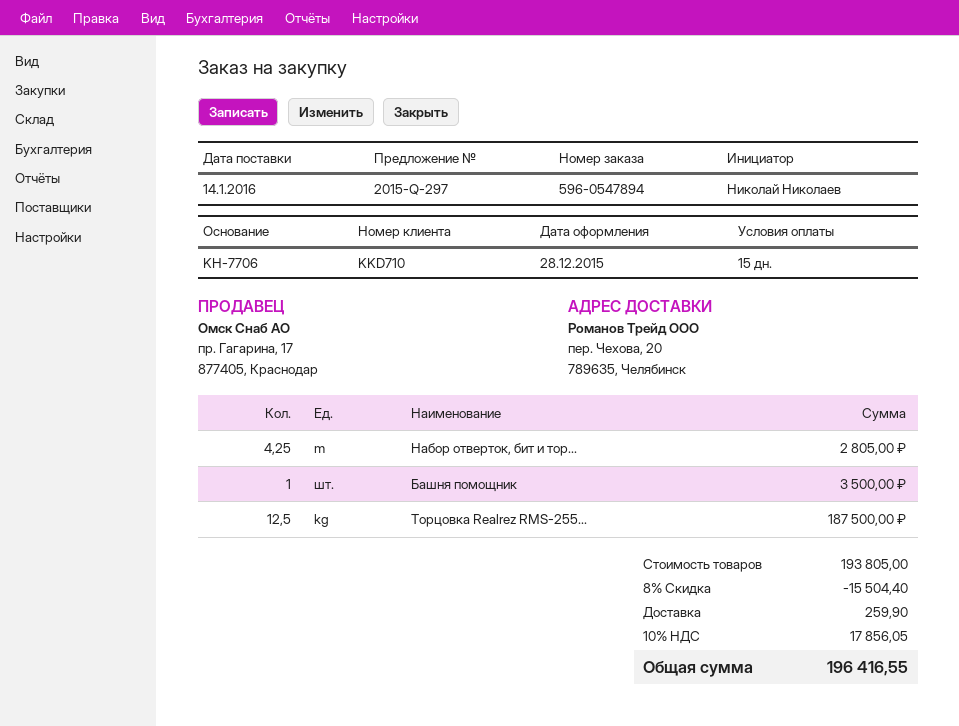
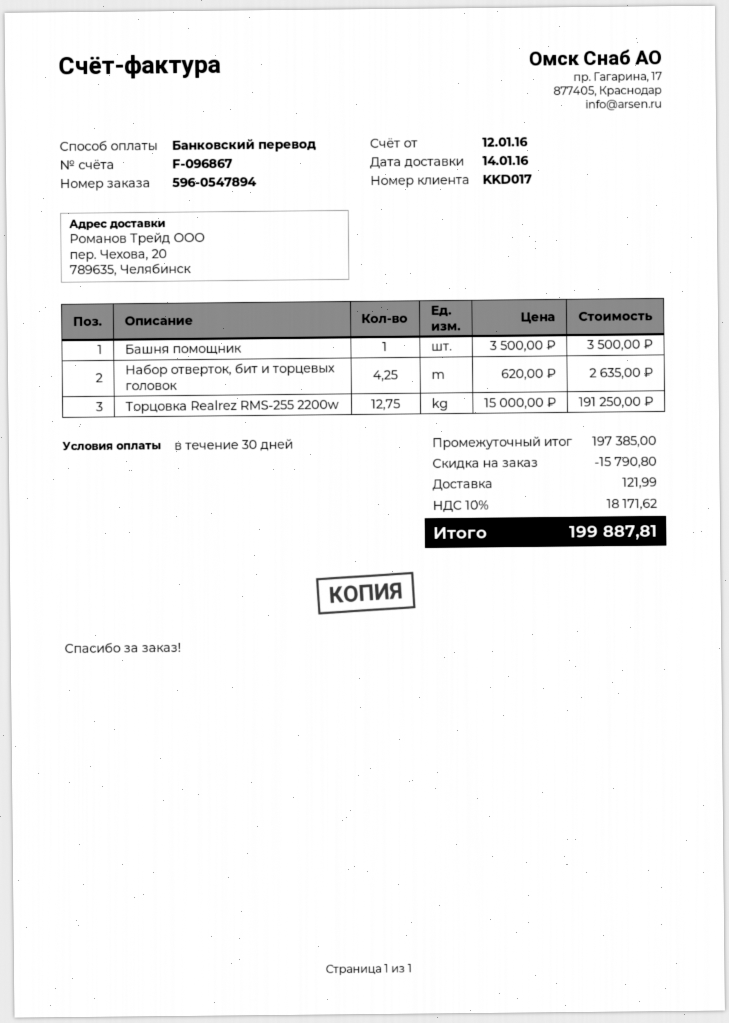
payment terms: 15 days -> 30 days
customer number: KKD710 -> KKD017
Набор отверток, бит и тор...: 4.25 for 2805.00 -> 4.25 for 2635.00
Торцовка Realrez RMS-255...: 12.5 for 187500.00 -> 12.75 for 191250.00
subtotal: 193805.00 -> 197385.00
discount: 15504.40 -> 15790.80
shipping: 259.90 -> 121.99
tax: 10% = 17856.05 -> 10% = 18171.62
total: 196416.55 -> 199887.81

